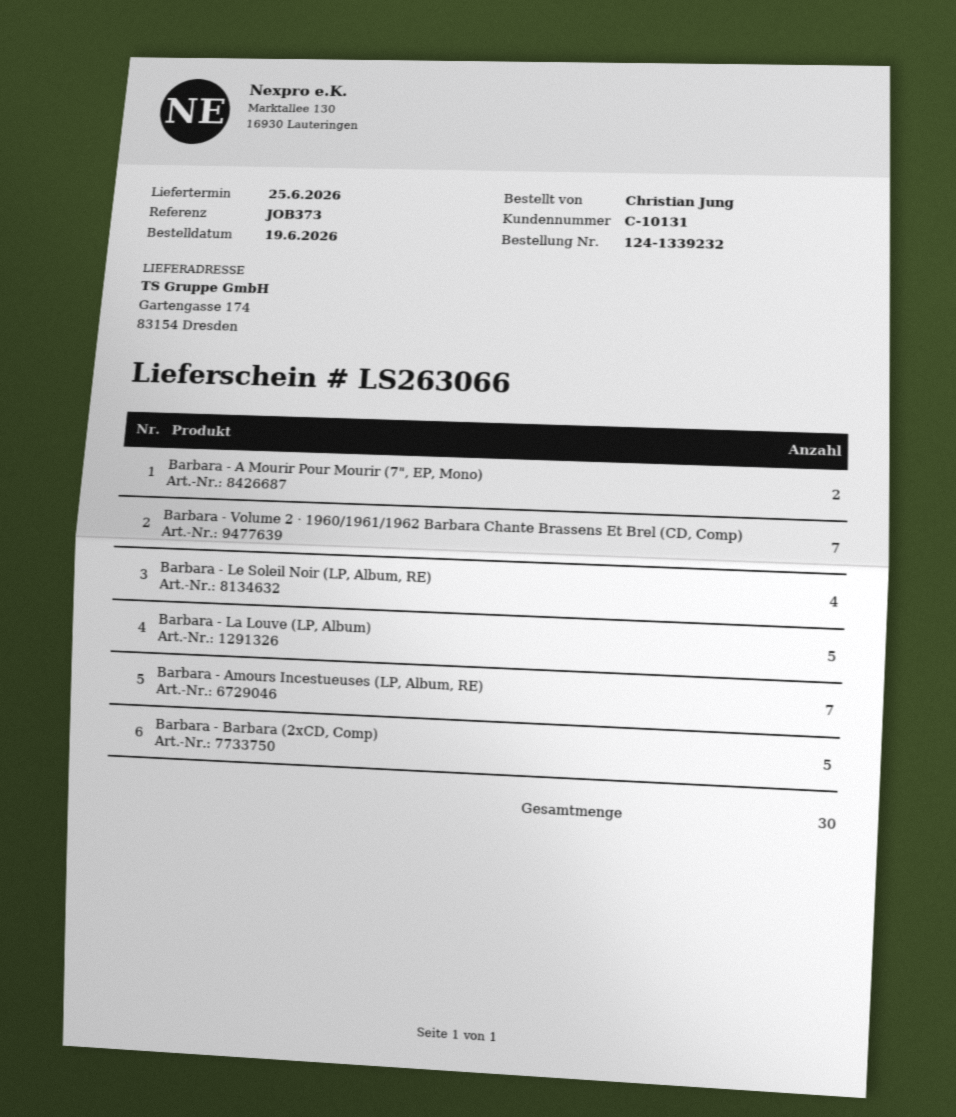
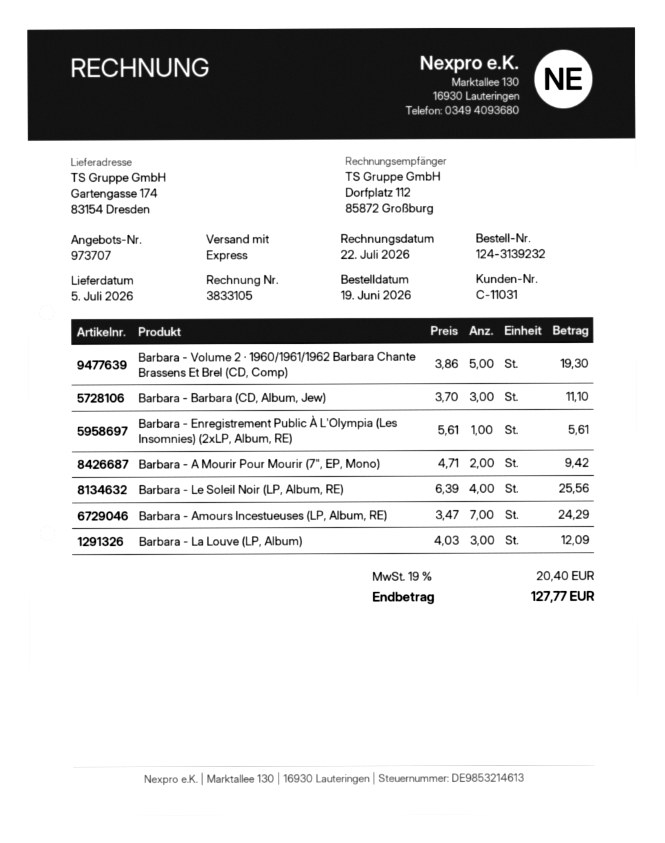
order number: 124-1339232 -> 124-3139232
delivery date: 2026-06-25 -> 2026-07-05
customer number: C-10131 -> C-11031
Barbara - Volume 2 · 1960/1961/1962 Barbara Chante Brassens Et Brel (CD, Comp): 7 -> 5
Barbara - La Louve (LP, Album): 5 -> 3
Barbara - Barbara (2xCD, Comp): 5 -> none
Barbara - Barbara (CD, Album, Jew): none -> 3
Barbara - Enregistrement Public À L'Olympia (Les Insomnies) (2xLP, Album, RE): none -> 1

